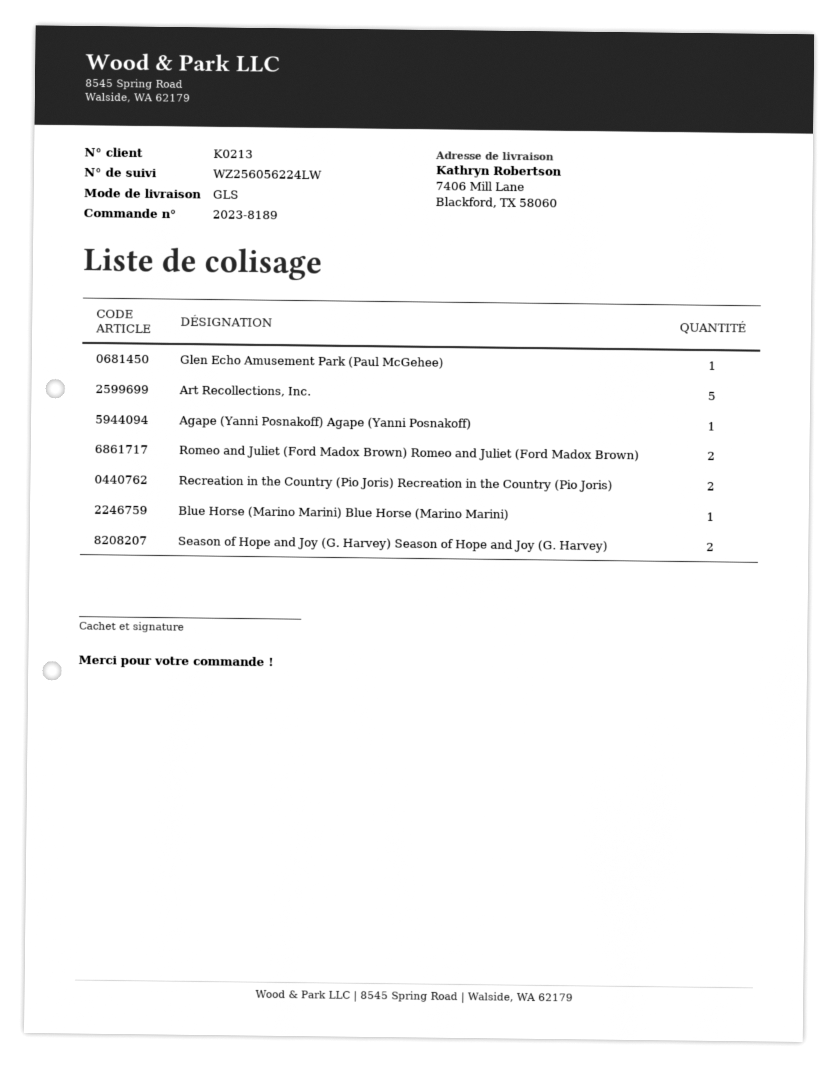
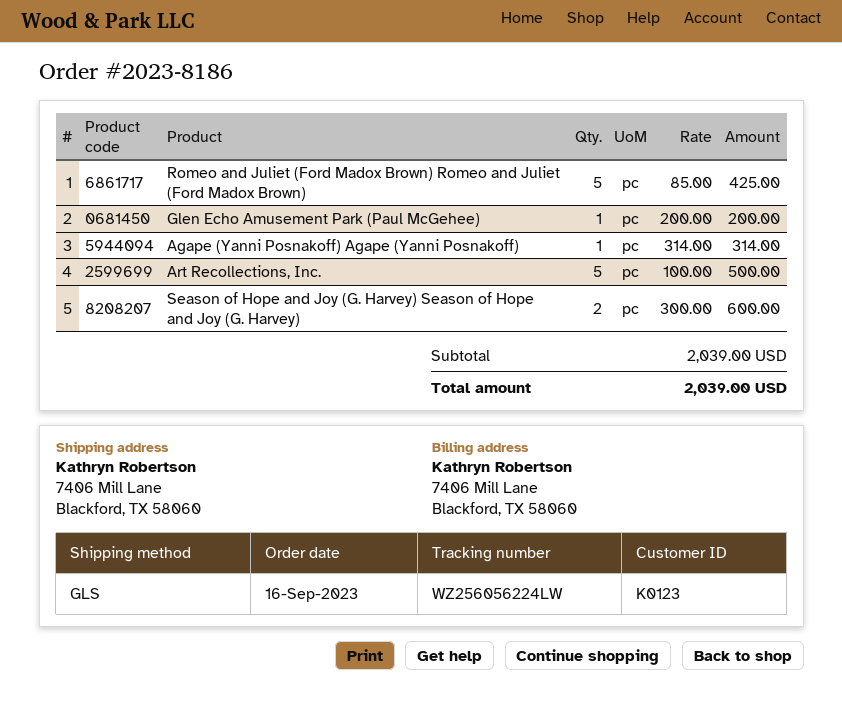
order number: 2023-8189 -> 2023-8186
customer number: K0213 -> K0123
Romeo and Juliet (Ford Madox Brown) Romeo and Juliet (Ford Madox Brown): 2 -> 5
Recreation in the Country (Pio Joris) Recreation in the Country (Pio Joris): 2 -> none
Blue Horse (Marino Marini) Blue Horse (Marino Marini): 1 -> none

